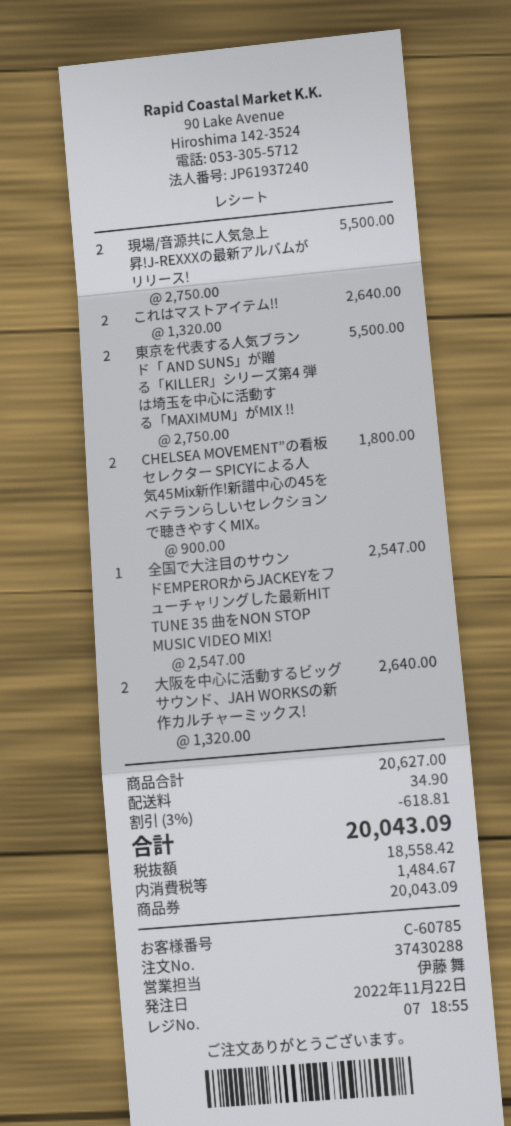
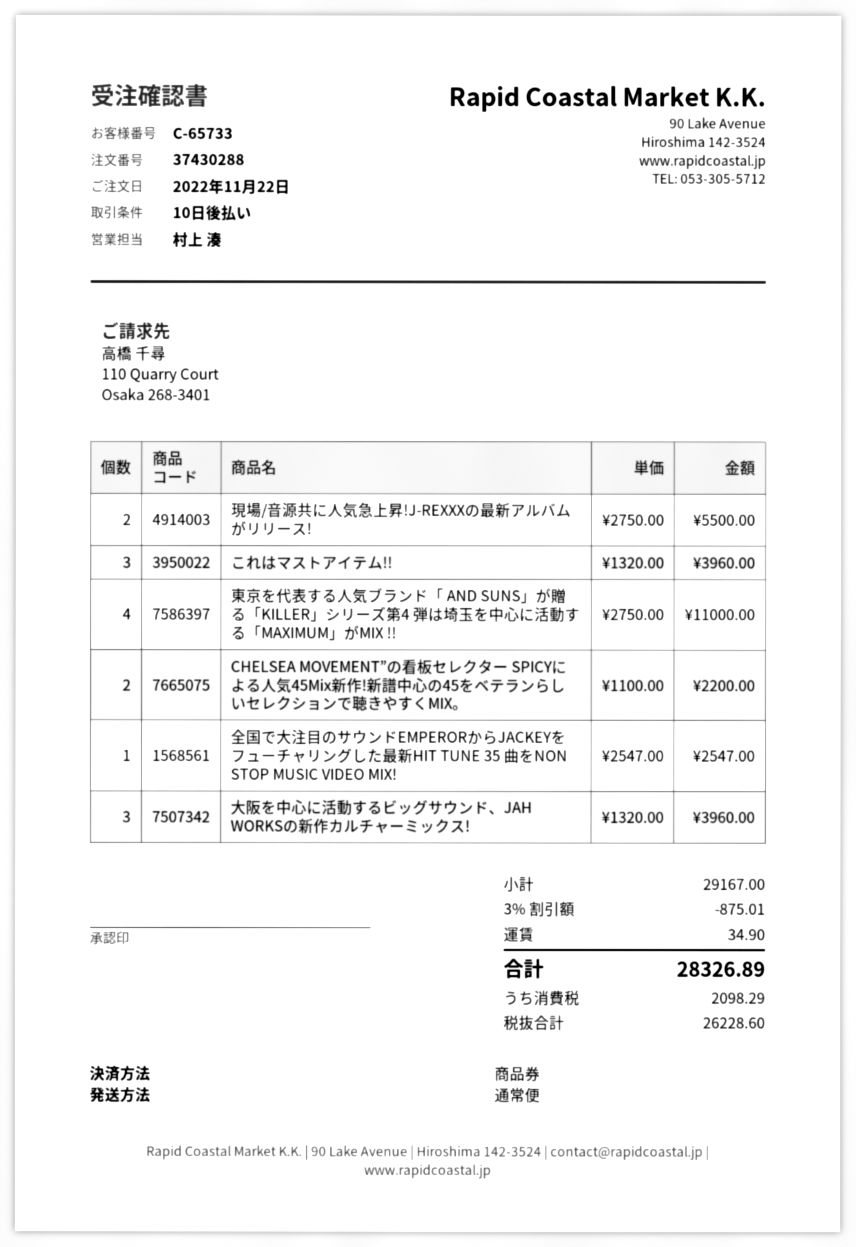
customer number: C-60785 -> C-65733
sales rep: 伊藤 舞 -> 村上 湊
これはマストアイテム!!: 2 x 1320.00 = 2640.00 -> 3 x 1320.00 = 3960.00
東京を代表する人気ブランド「 AND SUNS」が贈る「KILLER」シリーズ第4 弾は埼玉を中心に活動する「MAXIMUM」がMIX !!: 2 x 2750.00 = 5500.00 -> 4 x 2750.00 = 11000.00
CHELSEA MOVEMENT”の看板セレクター SPICYによる人気45Mix新作!新譜中心の45をベテランらしいセレクションで聴きやすくMIX。: 2 x 900.00 = 1800.00 -> 2 x 1100.00 = 2200.00
大阪を中心に活動するビッグサウンド、JAH WORKSの新作カルチャーミックス!: 2 x 1320.00 = 2640.00 -> 3 x 1320.00 = 3960.00
subtotal: 20627.00 -> 29167.00
discount: 3% = 618.81 -> 3% = 875.01
net: 18558.42 -> 26228.60
tax: 1484.67 -> 2098.29
total: 20043.09 -> 28326.89

